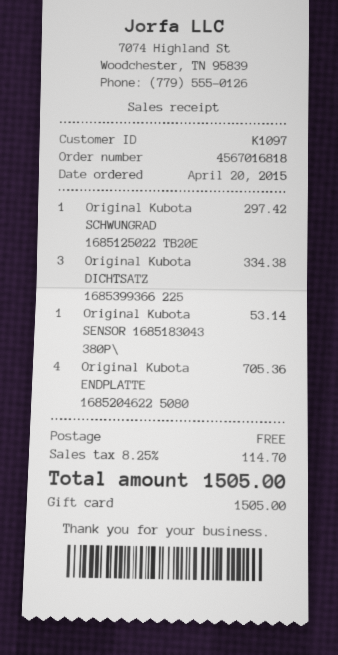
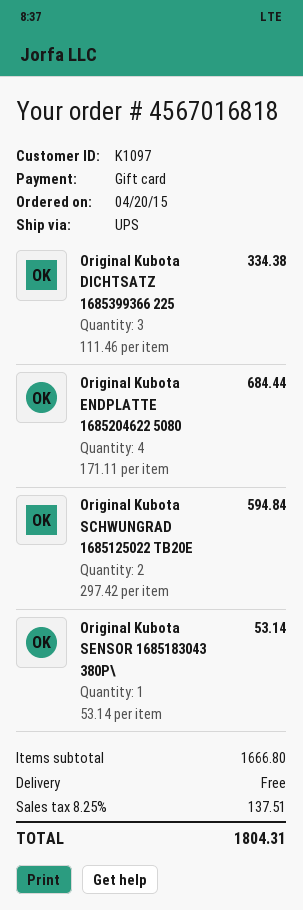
Original Kubota SCHWUNGRAD 1685125022 TB20E: 1 for 297.42 -> 2 for 594.84
Original Kubota ENDPLATTE 1685204622 5080: 4 for 705.36 -> 4 for 684.44
tax: 8.25% = 114.70 -> 8.25% = 137.51
total: 1505.00 -> 1804.31

